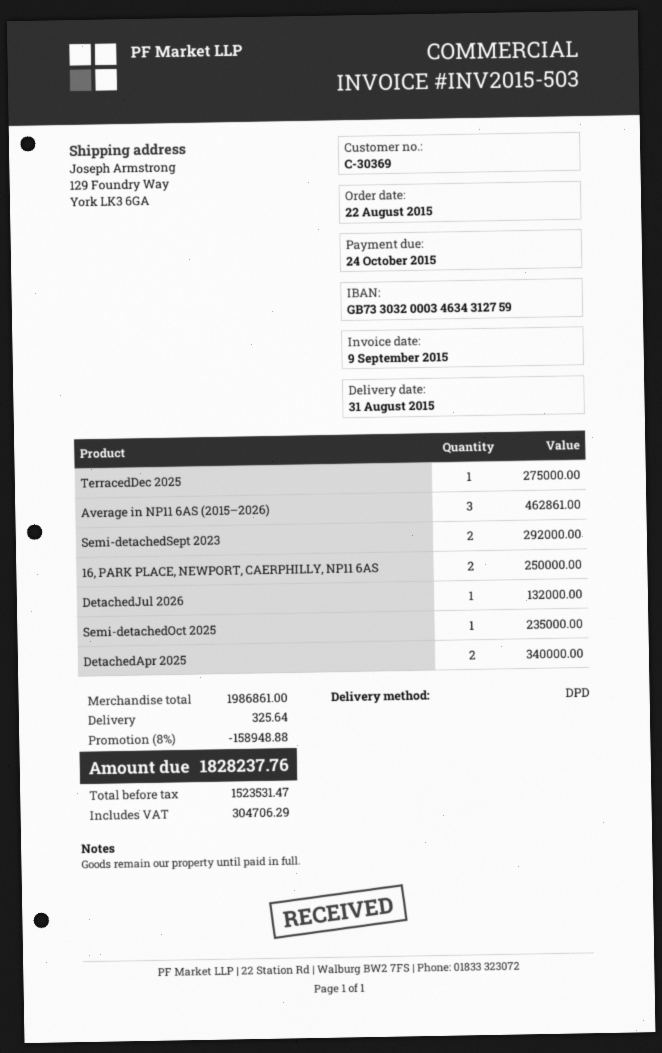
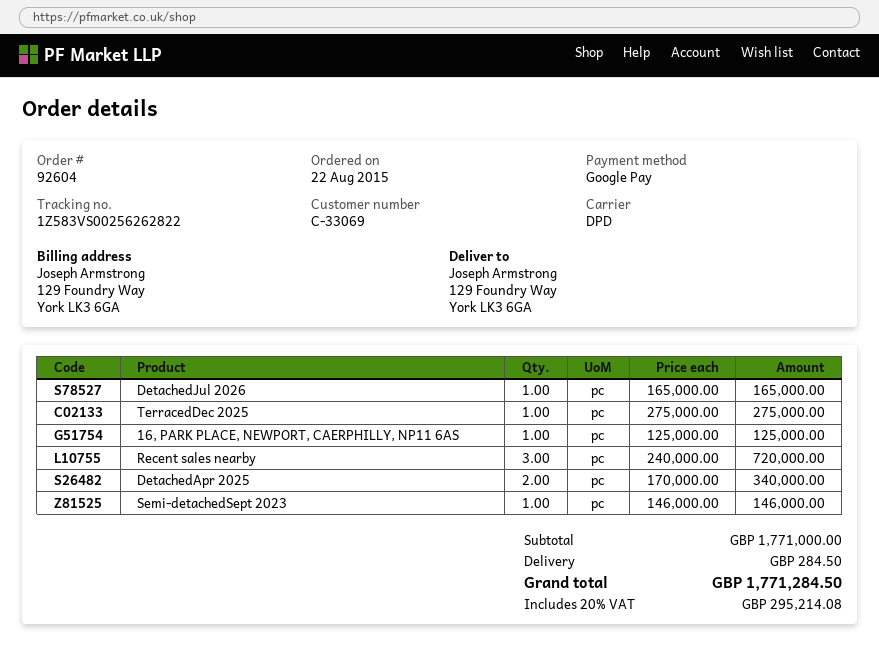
customer number: C-30369 -> C-33069
Average in NP11 6AS (2015–2026): 3 for 462861.00 -> none
Semi-detachedSept 2023: 2 for 292000.00 -> 1 for 146000.00
16, PARK PLACE, NEWPORT, CAERPHILLY, NP11 6AS: 2 for 250000.00 -> 1 for 125000.00
DetachedJul 2026: 1 for 132000.00 -> 1 for 165000.00
Semi-detachedOct 2025: 1 for 235000.00 -> none
Recent sales nearby: none -> 3 for 720000.00
subtotal: 1986861.00 -> 1771000.00
discount: 8% = 158948.88 -> none
shipping: 325.64 -> 284.50
tax: 304706.29 -> 295214.08
total: 1828237.76 -> 1771284.50

